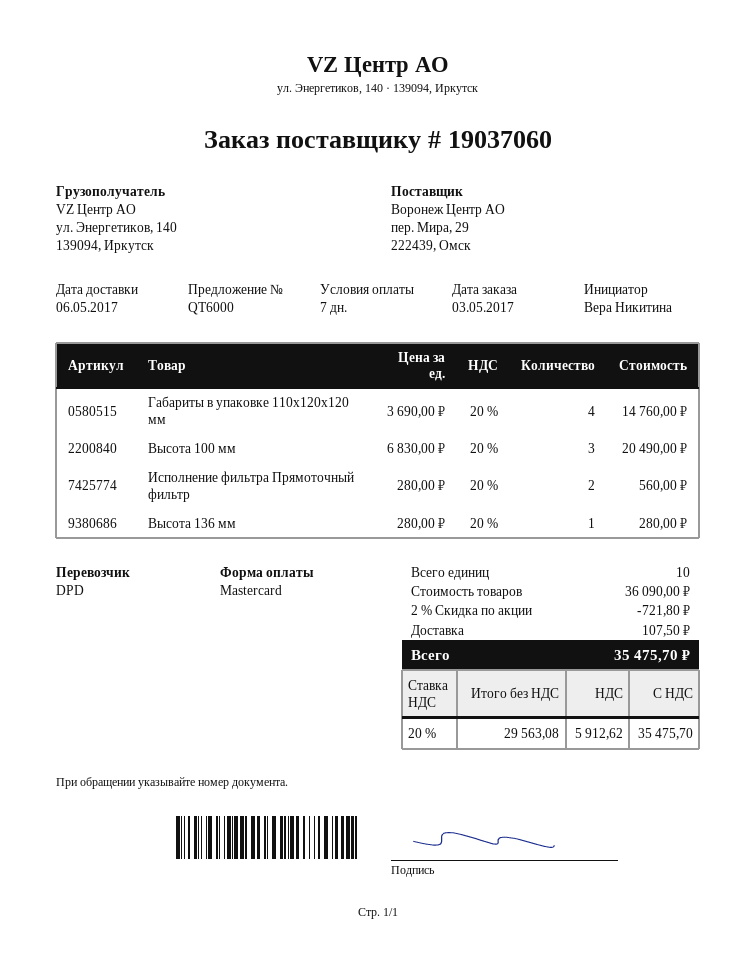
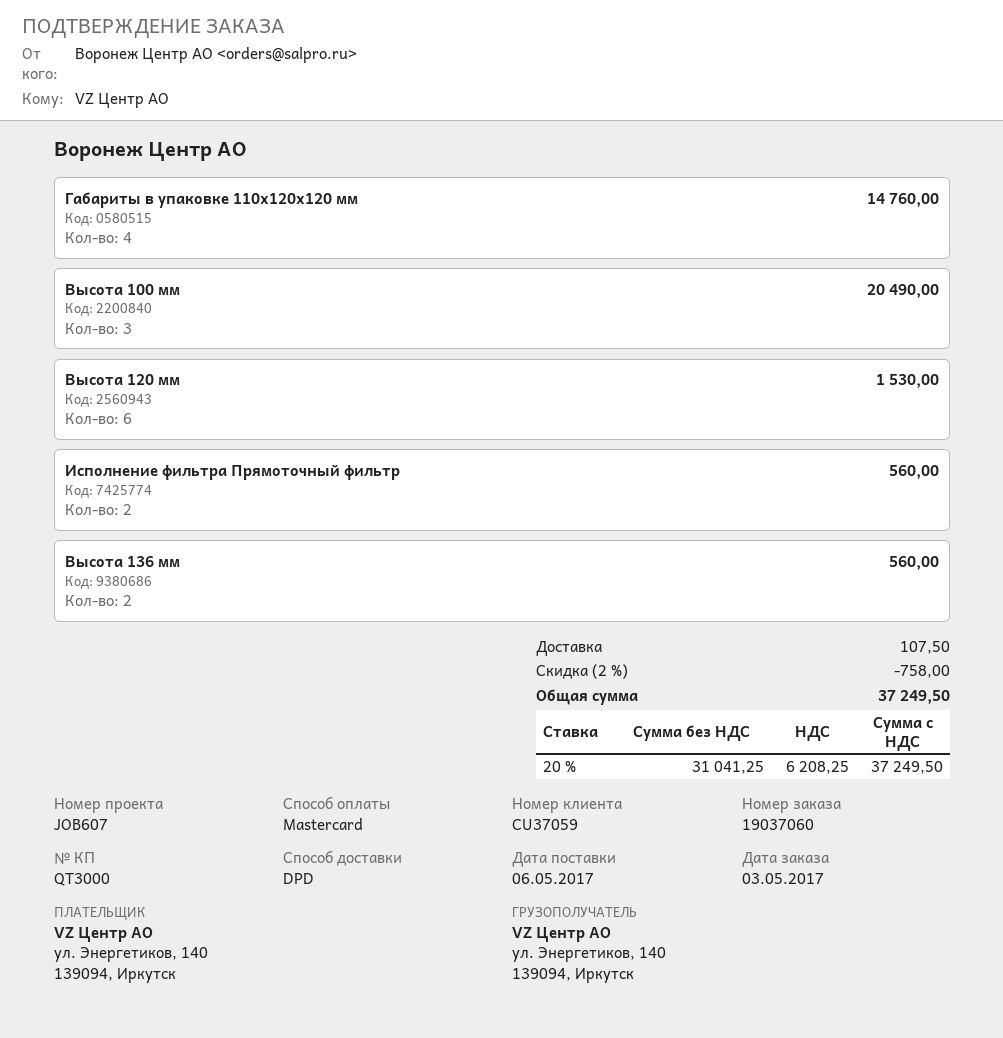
quote number: QT6000 -> QT3000
Высота 136 мм: 1 for 280.00 -> 2 for 560.00
Высота 120 мм: none -> 6 for 1530.00
discount: 2% = 721.80 -> 2% = 758.00
net: 29563.08 -> 31041.25
tax: 20% = 5912.62 -> 20% = 6208.25
total: 35475.70 -> 37249.50

